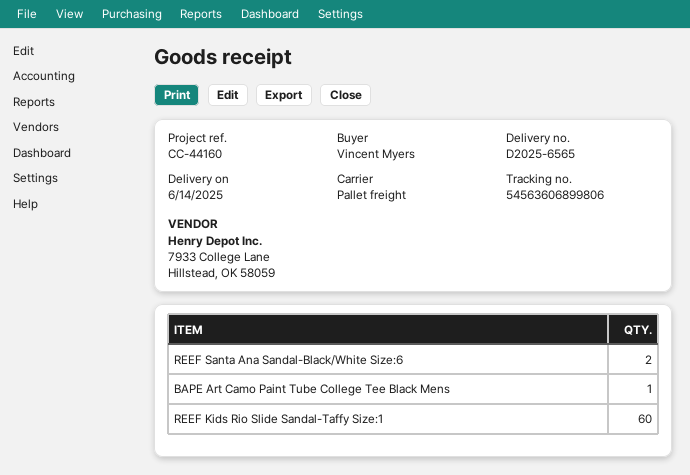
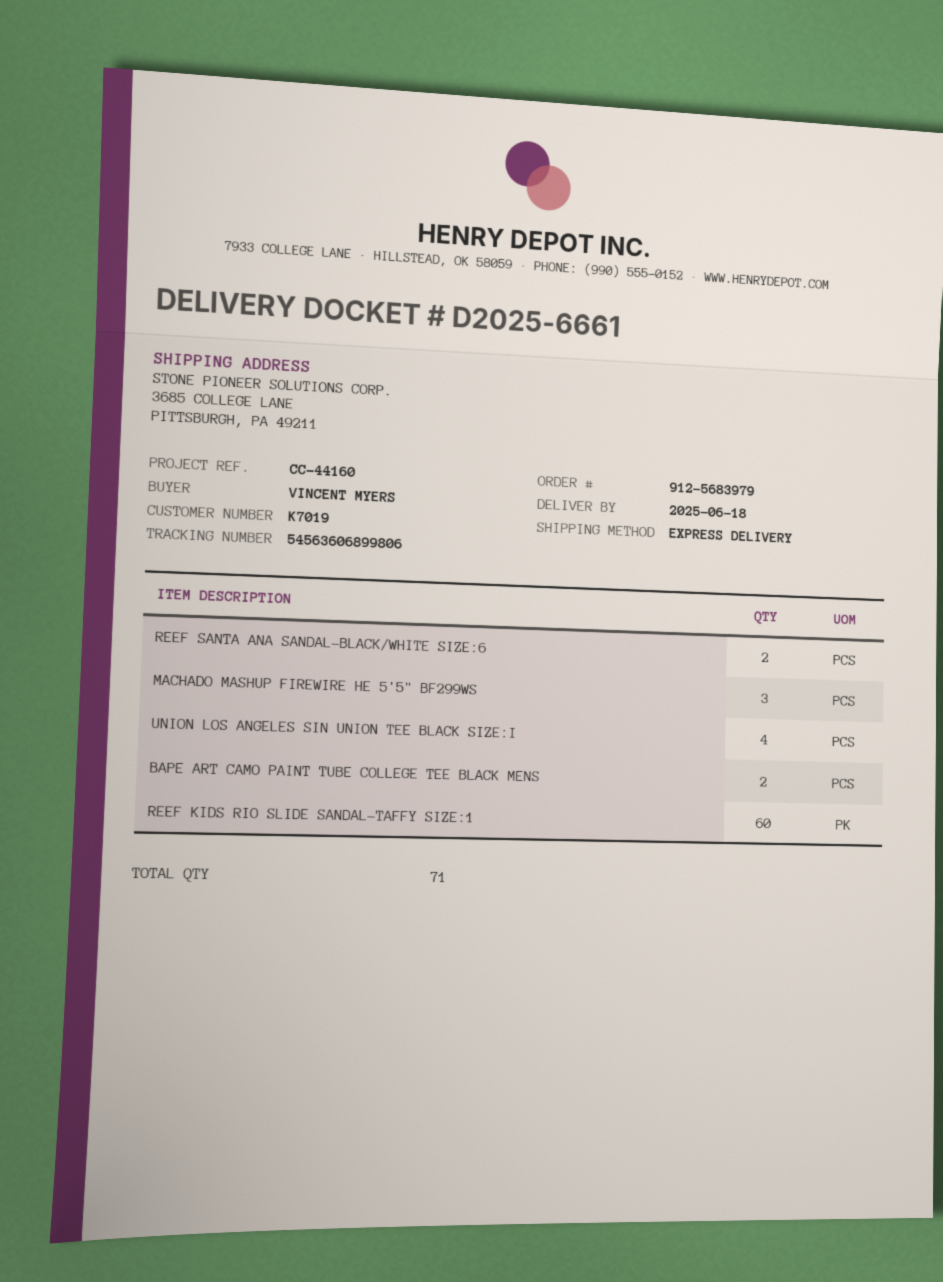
delivery note number: D2025-6565 -> D2025-6661
delivery date: 2025-06-14 -> 2025-06-18
shipping method: pallet freight -> express
BAPE Art Camo Paint Tube College Tee Black Mens: 1 -> 2
MACHADO MASHUP FIREWIRE HE 5'5" BF299WS: none -> 3
UNION LOS ANGELES SIN UNION TEE BLACK SIZE:I: none -> 4

